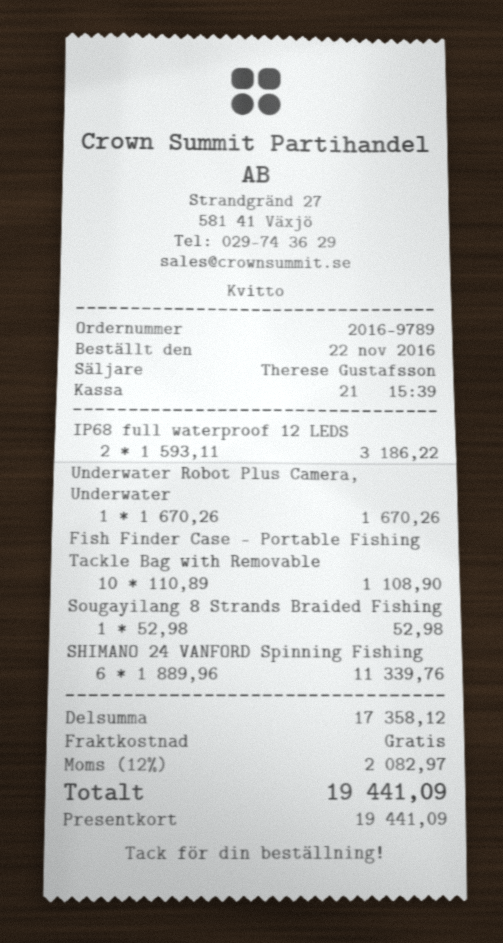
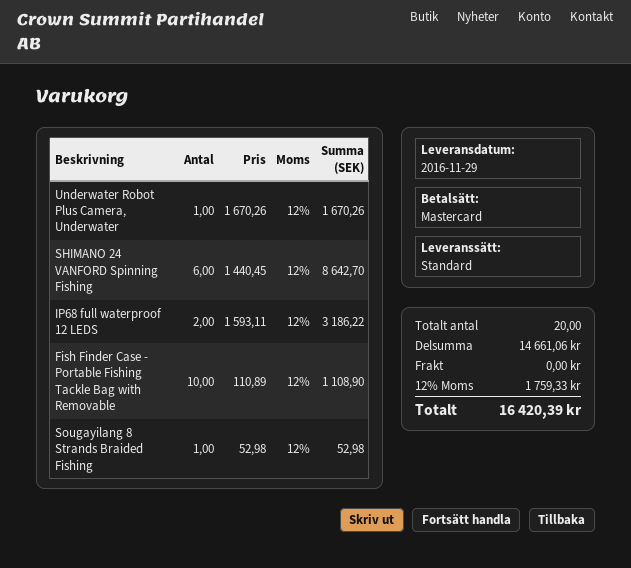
payment method: gift card -> Mastercard
SHIMANO 24 VANFORD Spinning Fishing: 6 x 1889.96 = 11339.76 -> 6 x 1440.45 = 8642.70
subtotal: 17358.12 -> 14661.06
tax: 12% = 2082.97 -> 12% = 1759.33
total: 19441.09 -> 16420.39

